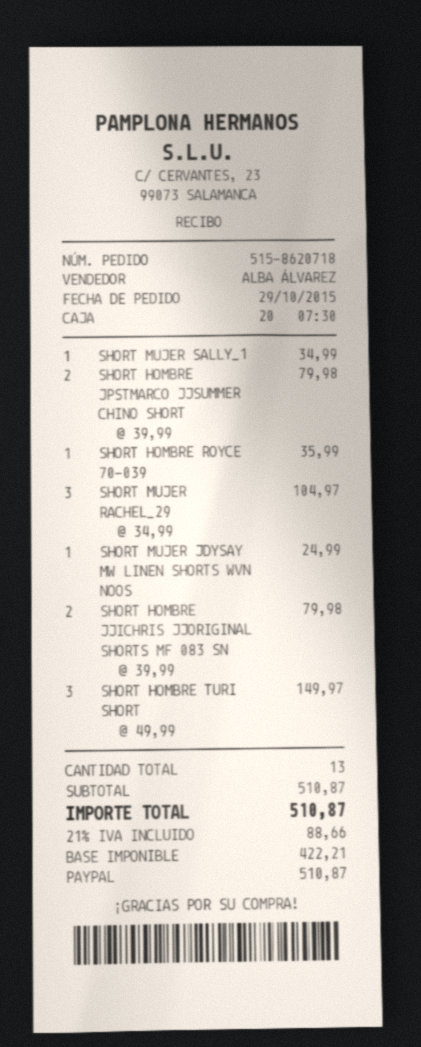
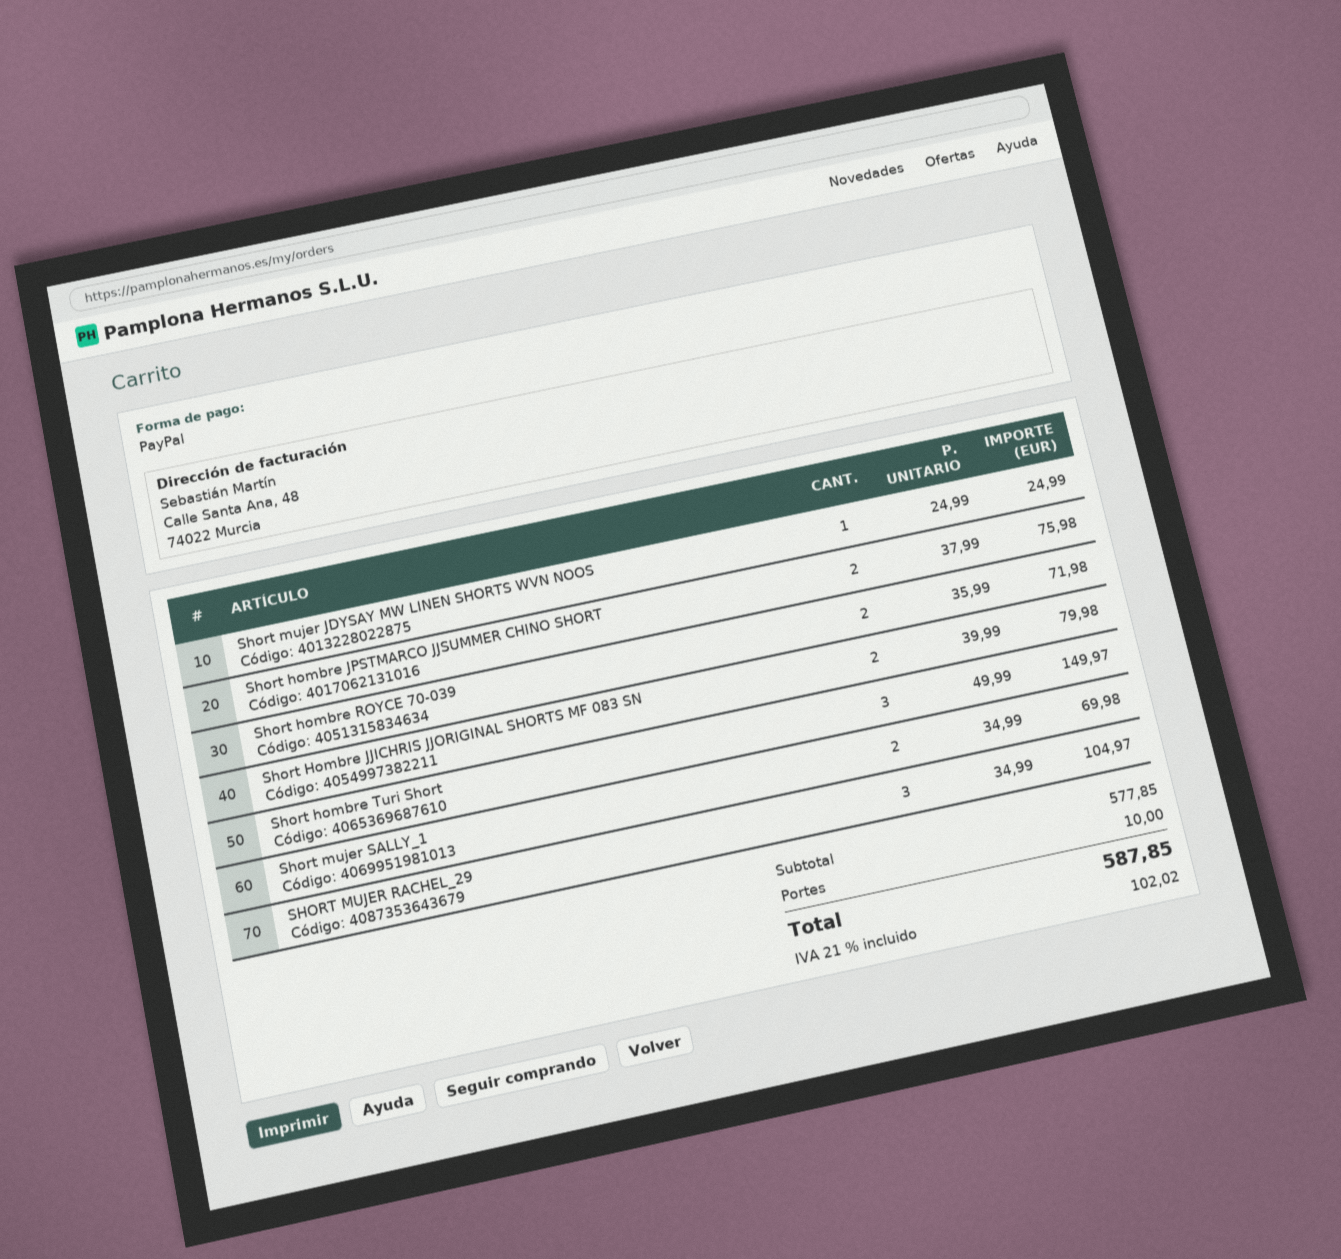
SHORT MUJER SALLY_1: 1 x 34.99 = 34.99 -> 2 x 34.99 = 69.98
SHORT HOMBRE JPSTMARCO JJSUMMER CHINO SHORT: 2 x 39.99 = 79.98 -> 2 x 37.99 = 75.98
SHORT HOMBRE ROYCE 70-039: 1 x 35.99 = 35.99 -> 2 x 35.99 = 71.98
subtotal: 510.87 -> 577.85
shipping: none -> 10.00
tax: 21% = 88.66 -> 21% = 102.02
total: 510.87 -> 587.85

